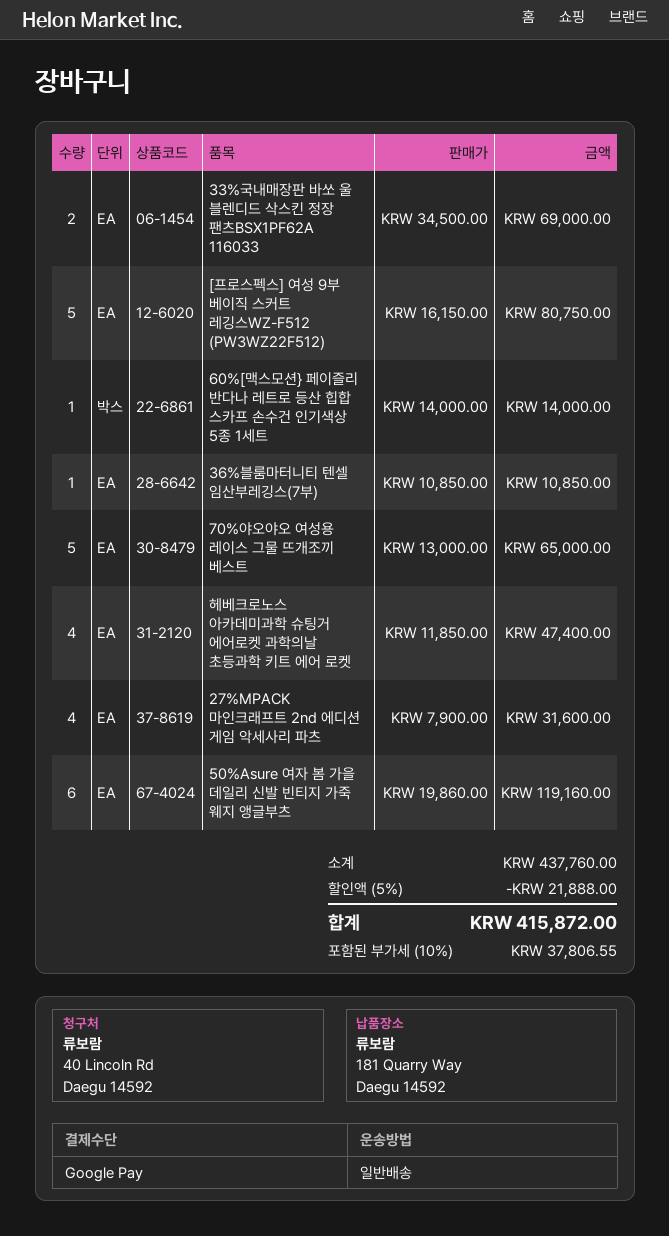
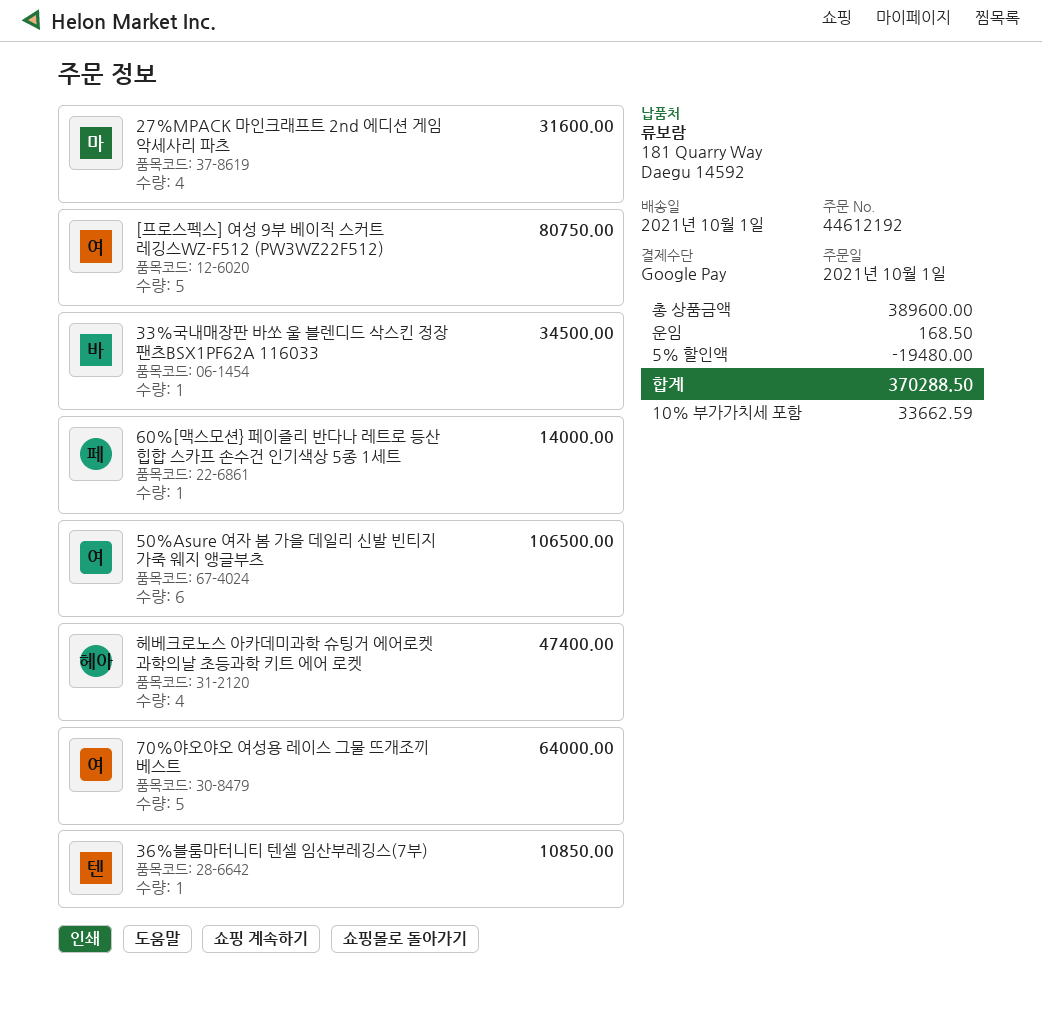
33%국내매장판 바쏘 울 블렌디드 삭스킨 정장 팬츠BSX1PF62A 116033: 2 for 69000.00 -> 1 for 34500.00
70%야오야오 여성용 레이스 그물 뜨개조끼 베스트: 5 for 65000.00 -> 5 for 64000.00
50%Asure 여자 봄 가을 데일리 신발 빈티지 가죽 웨지 앵글부츠: 6 for 119160.00 -> 6 for 106500.00
subtotal: 437760.00 -> 389600.00
discount: 5% = 21888.00 -> 5% = 19480.00
shipping: none -> 168.50
tax: 10% = 37806.55 -> 10% = 33662.59
total: 415872.00 -> 370288.50

